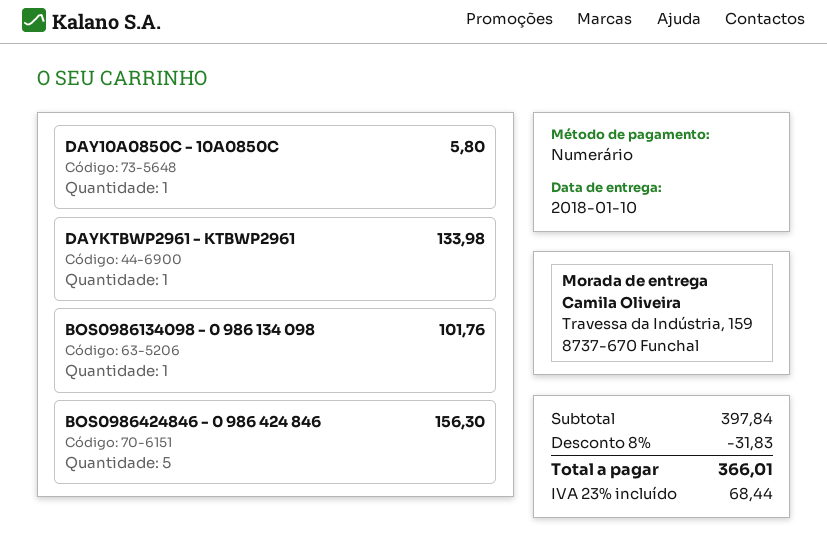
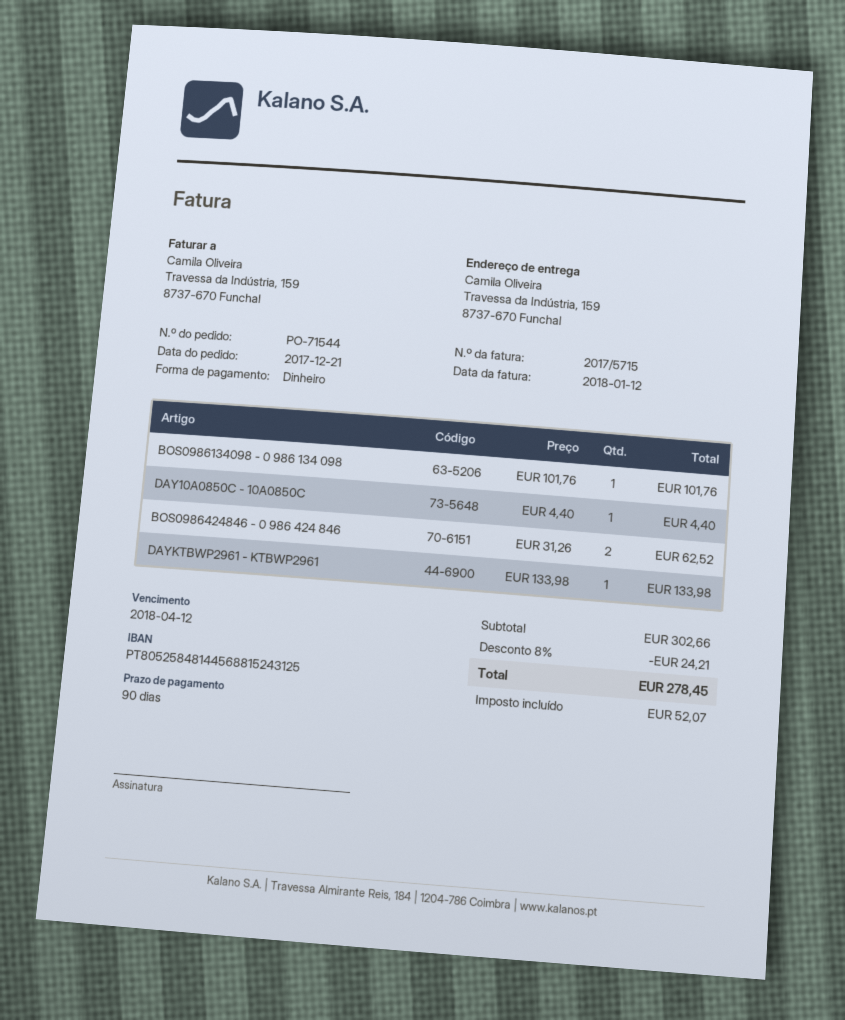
DAY10A0850C - 10A0850C: 1 for 5.80 -> 1 for 4.40
BOS0986424846 - 0 986 424 846: 5 for 156.30 -> 2 for 62.52
subtotal: 397.84 -> 302.66
discount: 8% = 31.83 -> 8% = 24.21
tax: 68.44 -> 52.07
total: 366.01 -> 278.45

